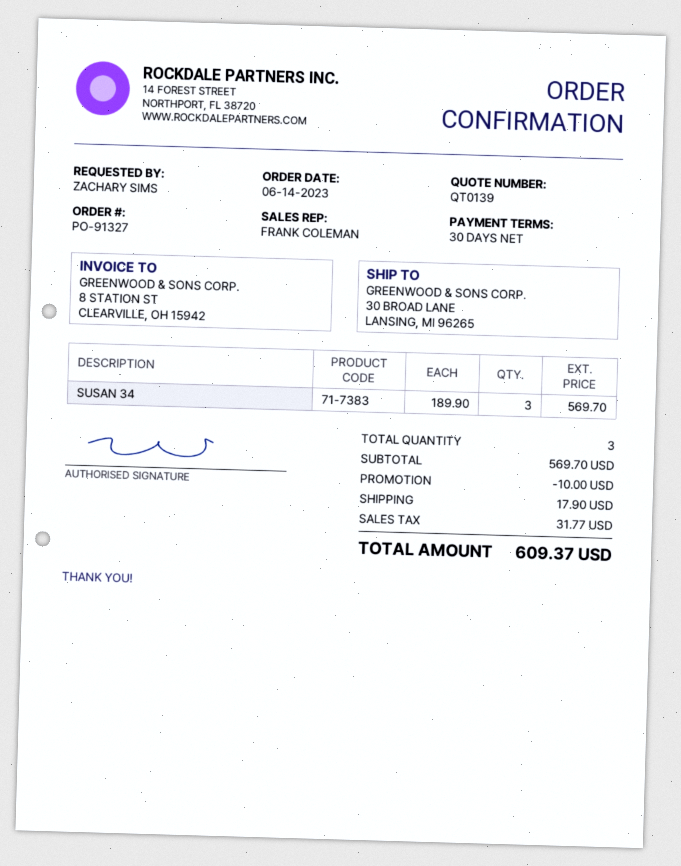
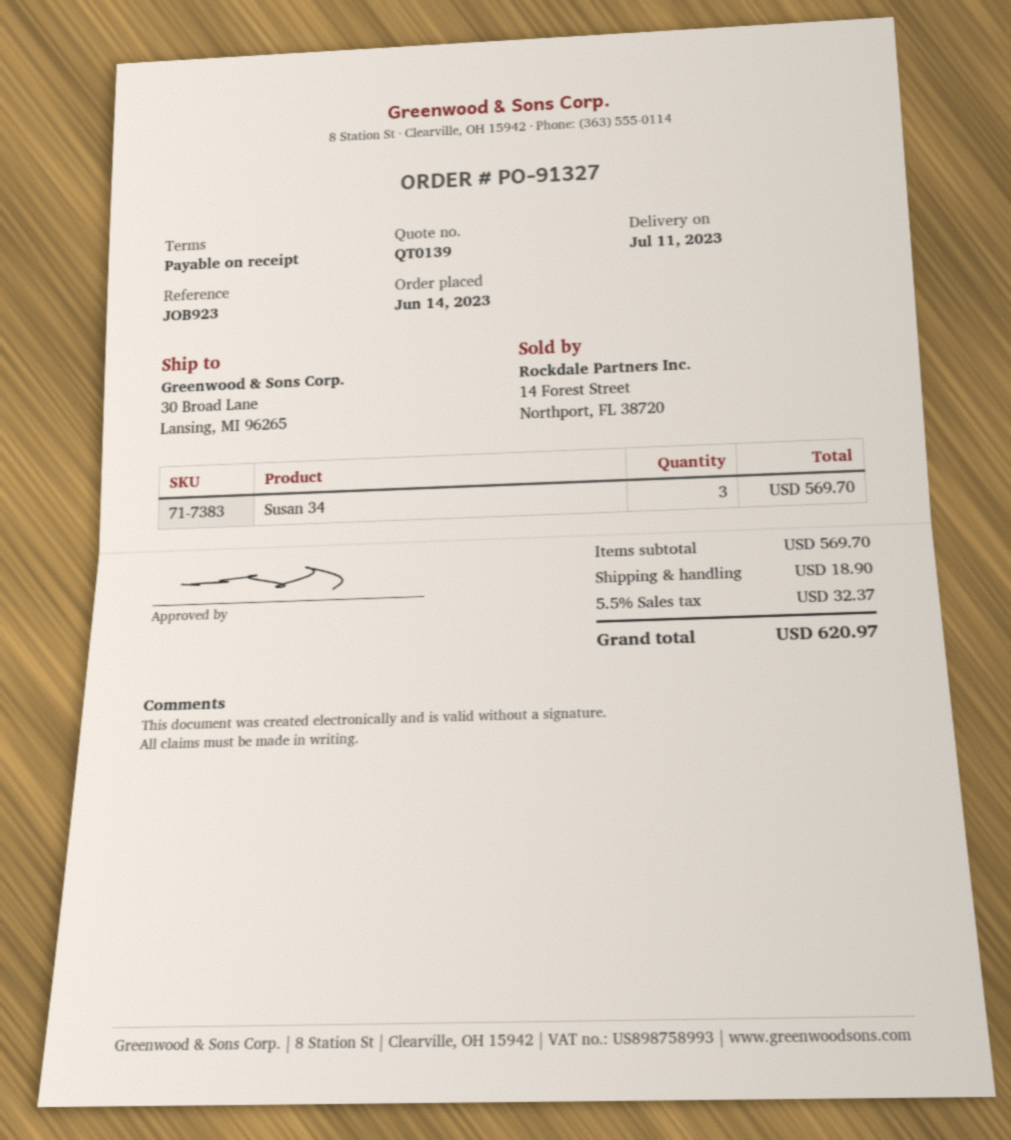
payment terms: 30 days -> on receipt
discount: 10.00 -> none
shipping: 17.90 -> 18.90
tax: 31.77 -> 32.37
total: 609.37 -> 620.97

